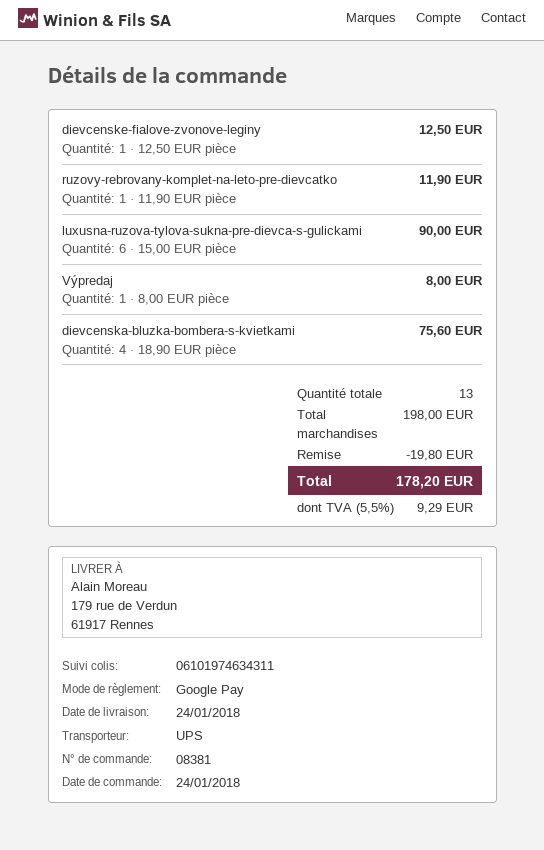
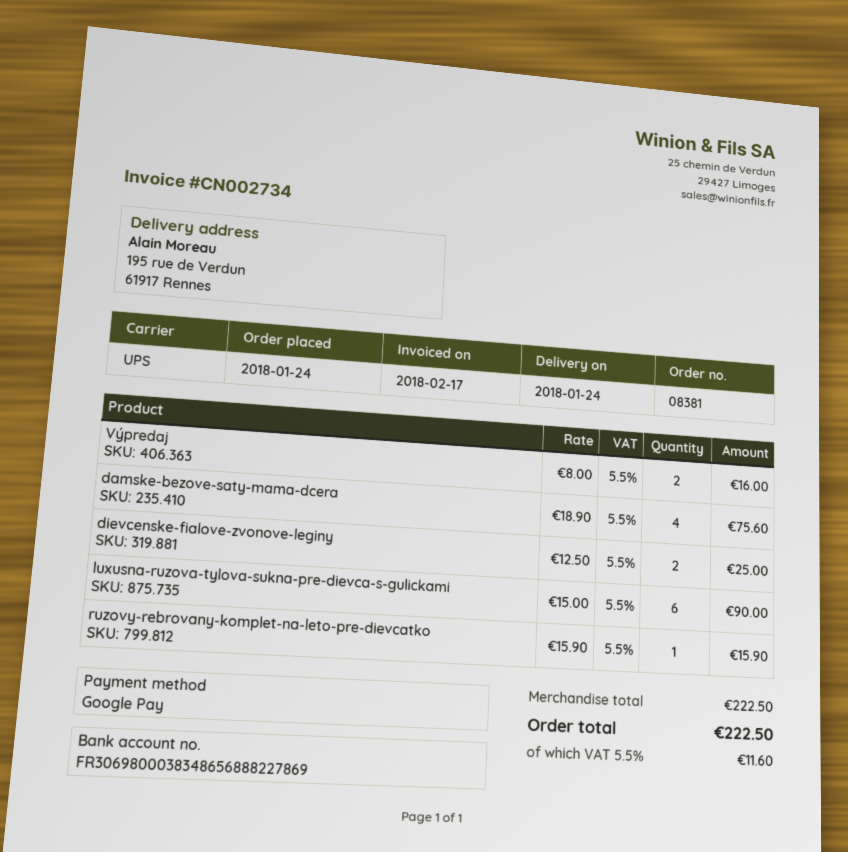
ship to: 179 rue de Verdun, 61917 Rennes -> 195 rue de Verdun, 61917 Rennes
dievcenske-fialove-zvonove-leginy: 1 x 12.50 = 12.50 -> 2 x 12.50 = 25.00
ruzovy-rebrovany-komplet-na-leto-pre-dievcatko: 1 x 11.90 = 11.90 -> 1 x 15.90 = 15.90
Výpredaj: 1 x 8.00 = 8.00 -> 2 x 8.00 = 16.00
dievcenska-bluzka-bombera-s-kvietkami: 4 x 18.90 = 75.60 -> none
damske-bezove-saty-mama-dcera: none -> 4 x 18.90 = 75.60
subtotal: 198.00 -> 222.50
discount: 19.80 -> none
tax: 5.5% = 9.29 -> 5.5% = 11.60
total: 178.20 -> 222.50

